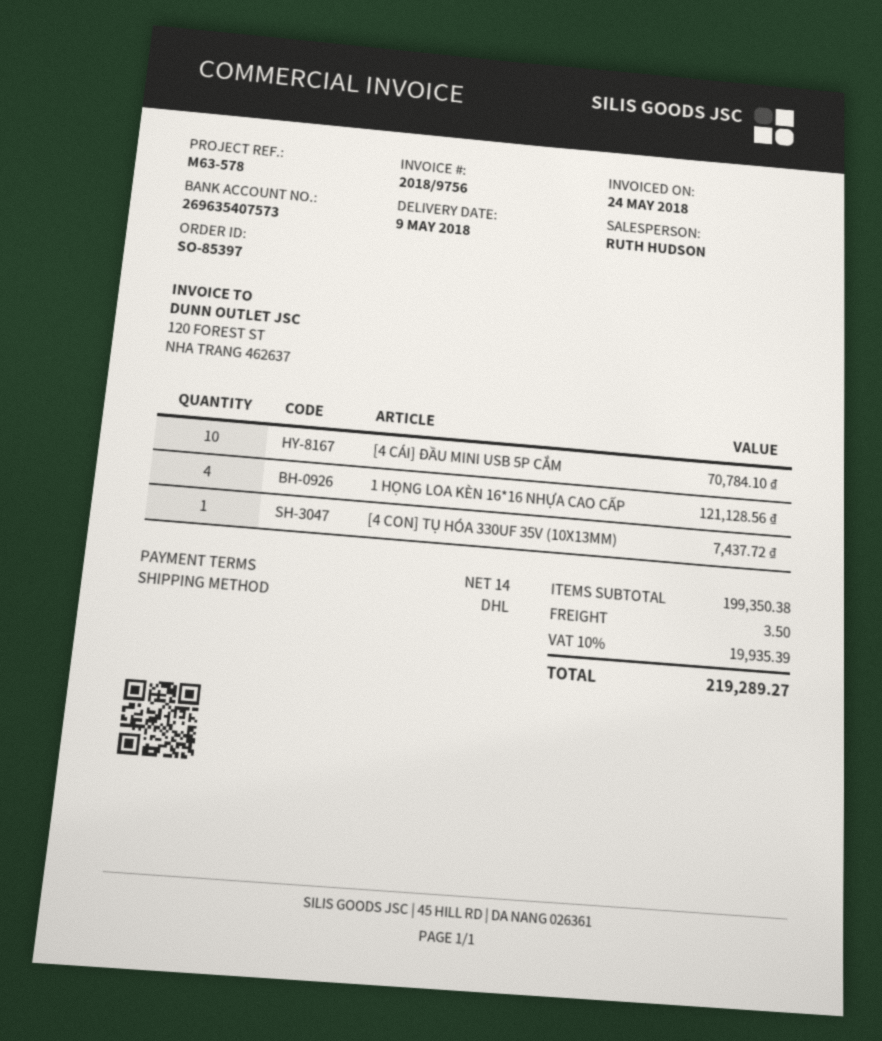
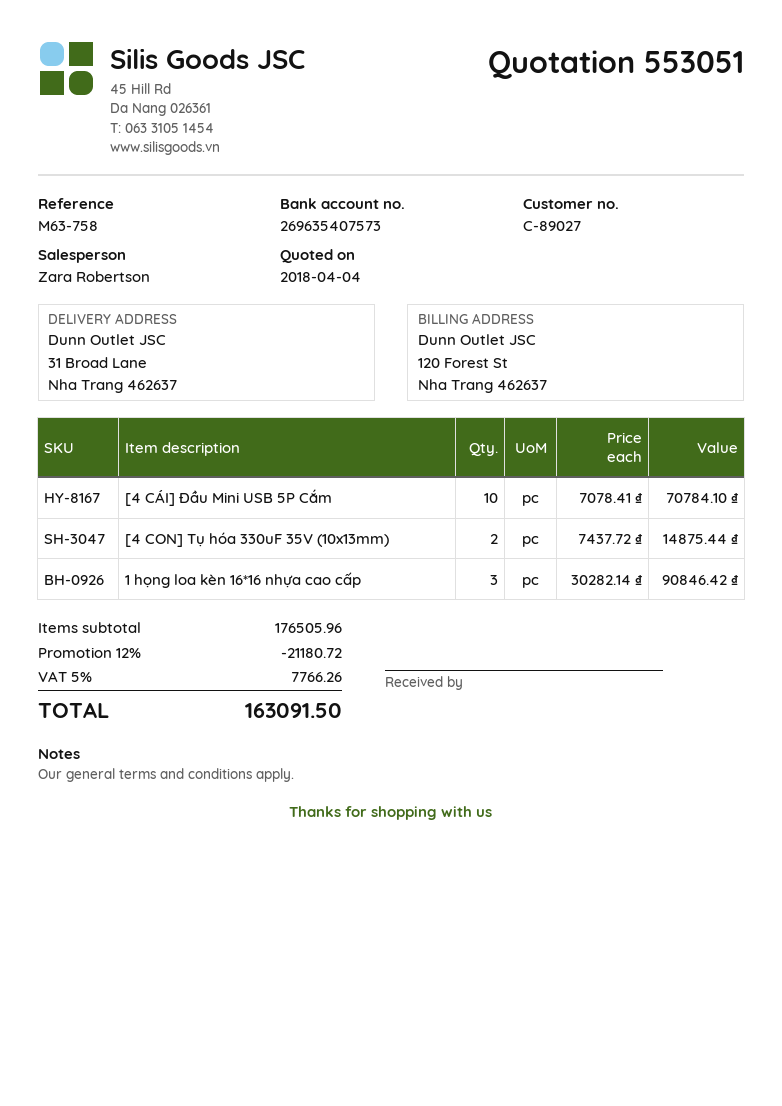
reference: M63-578 -> M63-758
sales rep: RUTH HUDSON -> Zara Robertson
1 HỌNG LOA KÈN 16*16 NHỰA CAO CẤP: 4 for 121128.56 -> 3 for 90846.42
[4 CON] TỤ HÓA 330UF 35V (10X13MM): 1 for 7437.72 -> 2 for 14875.44
subtotal: 199350.38 -> 176505.96
discount: none -> 12% = 21180.72
shipping: 3.50 -> none
tax: 10% = 19935.39 -> 5% = 7766.26
total: 219289.27 -> 163091.50

